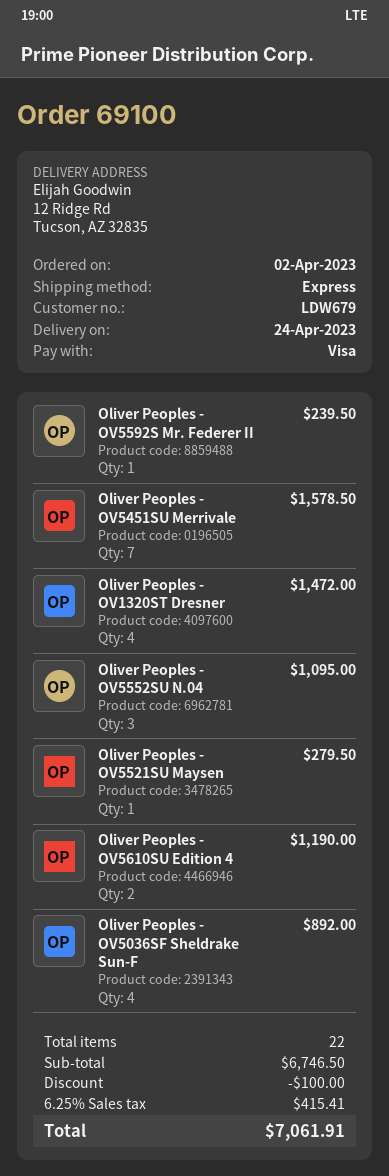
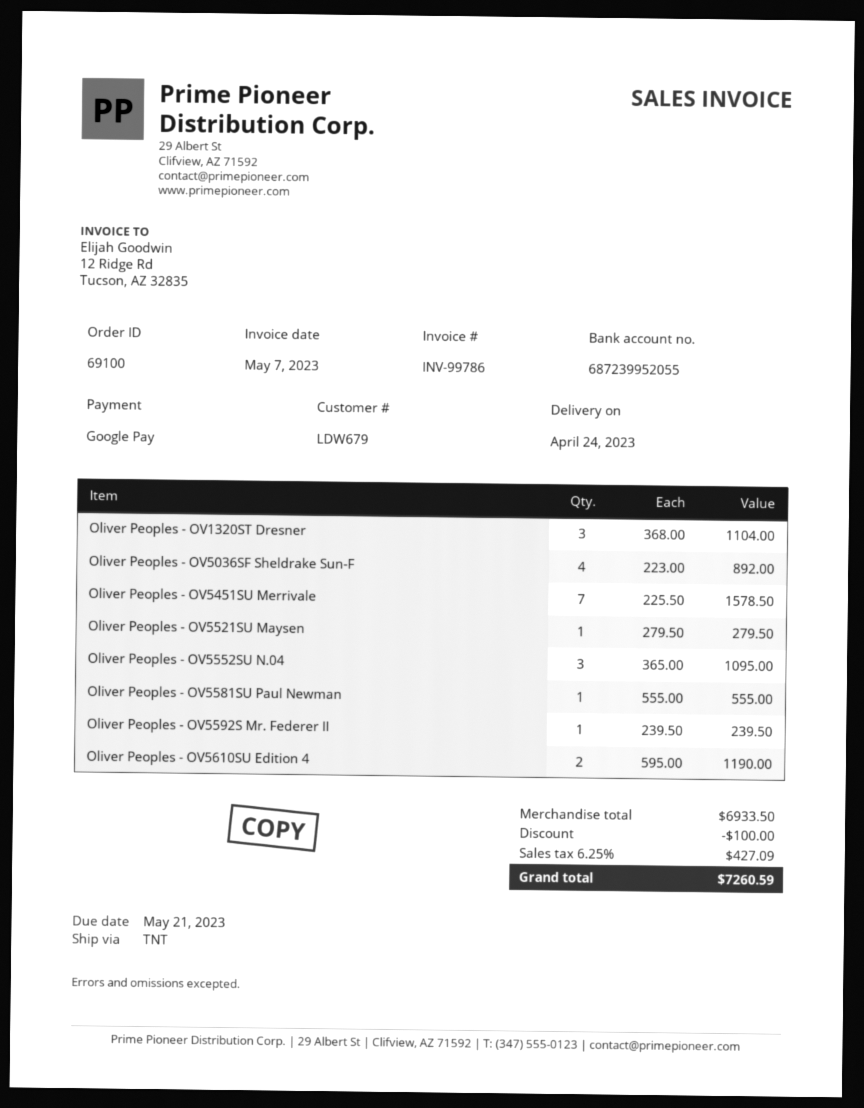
payment method: Visa -> Google Pay
shipping method: express -> TNT
Oliver Peoples - OV1320ST Dresner: 4 for 1472.00 -> 3 for 1104.00
Oliver Peoples - OV5581SU Paul Newman: none -> 1 for 555.00
subtotal: 6746.50 -> 6933.50
tax: 6.25% = 415.41 -> 6.25% = 427.09
total: 7061.91 -> 7260.59

